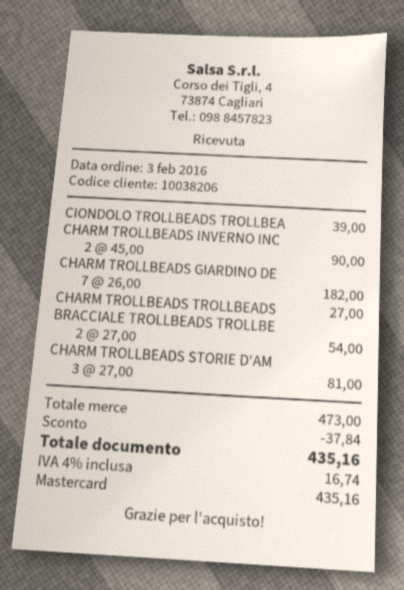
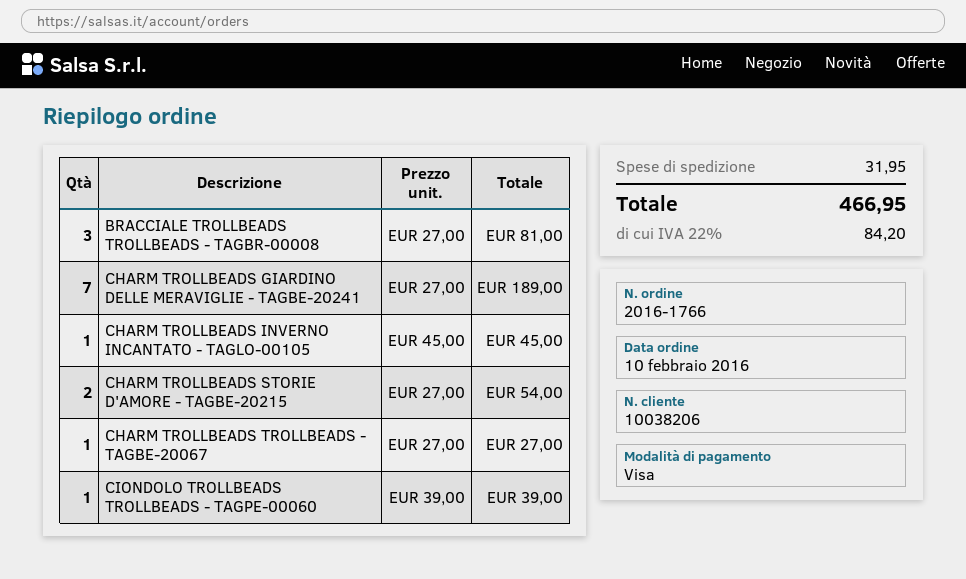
order date: 2016-02-03 -> 2016-02-10
payment method: Mastercard -> Visa
CHARM TROLLBEADS INVERNO INC: 2 x 45.00 = 90.00 -> 1 x 45.00 = 45.00
CHARM TROLLBEADS GIARDINO DE: 7 x 26.00 = 182.00 -> 7 x 27.00 = 189.00
BRACCIALE TROLLBEADS TROLLBE: 2 x 27.00 = 54.00 -> 3 x 27.00 = 81.00
CHARM TROLLBEADS STORIE D'AM: 3 x 27.00 = 81.00 -> 2 x 27.00 = 54.00
discount: 37.84 -> none
shipping: none -> 31.95
tax: 4% = 16.74 -> 22% = 84.20
total: 435.16 -> 466.95

